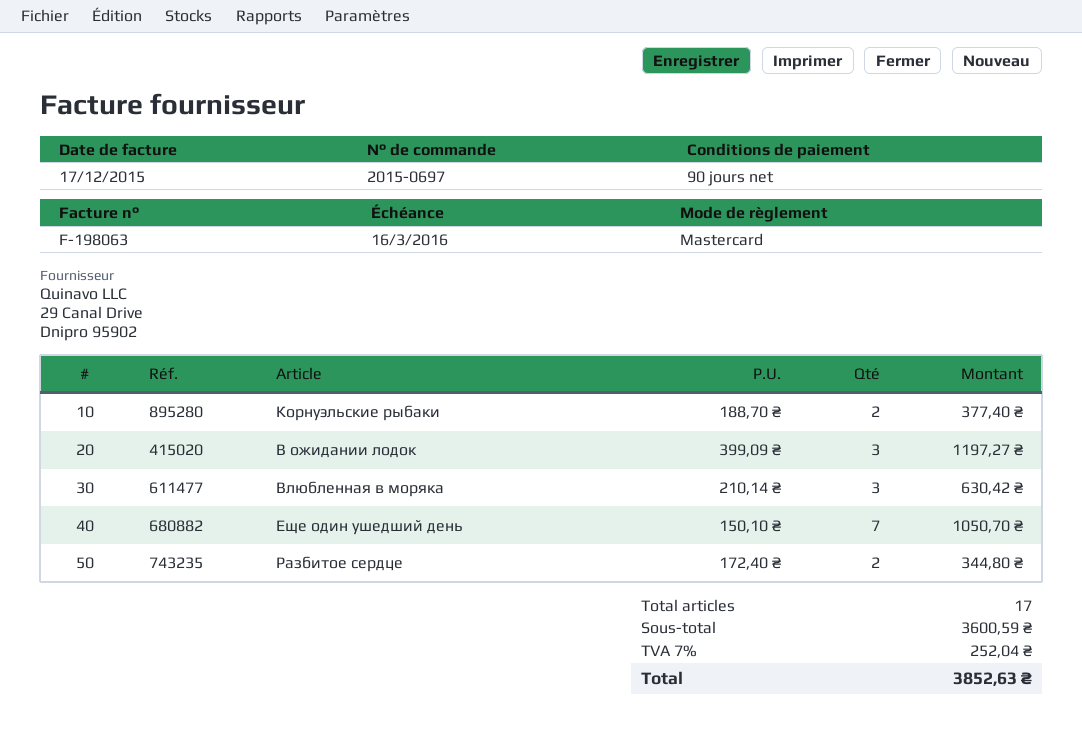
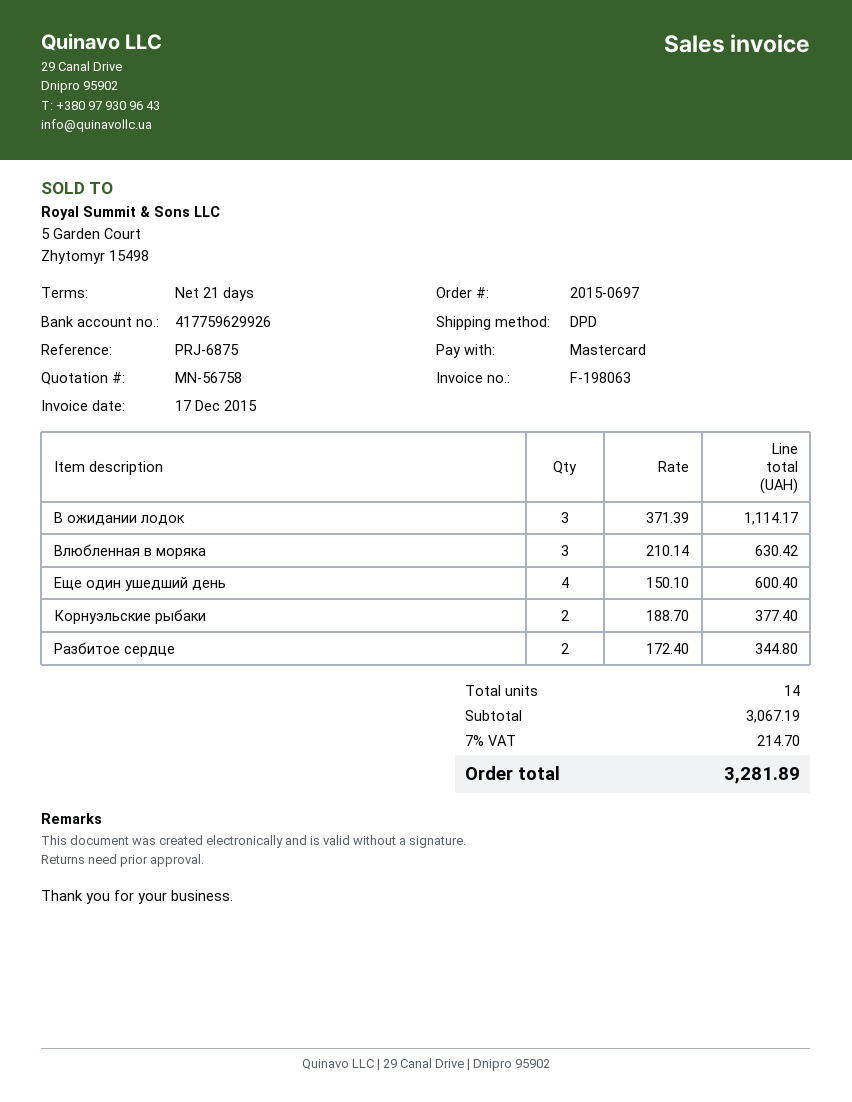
payment terms: 90 days -> 21 days
В ожидании лодок: 3 x 399.09 = 1197.27 -> 3 x 371.39 = 1114.17
Еще один ушедший день: 7 x 150.10 = 1050.70 -> 4 x 150.10 = 600.40
total quantity: 17 -> 14
subtotal: 3600.59 -> 3067.19
tax: 7% = 252.04 -> 7% = 214.70
total: 3852.63 -> 3281.89

